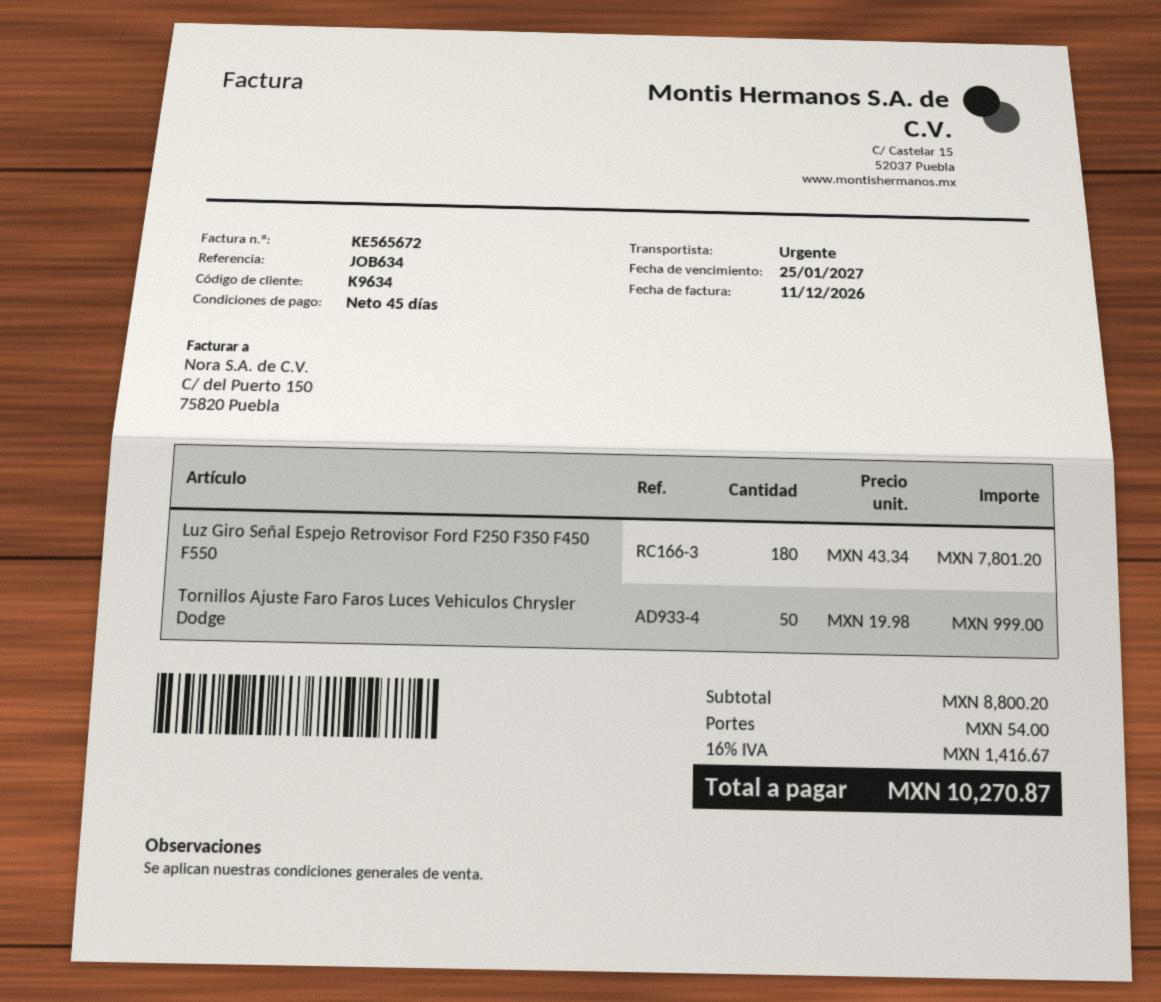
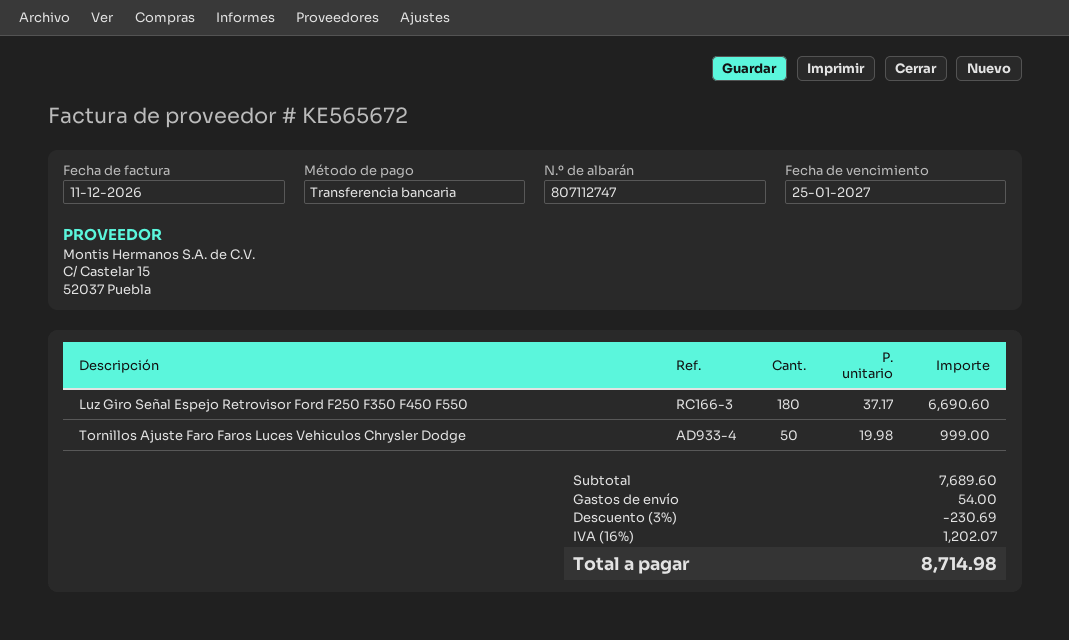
Luz Giro Señal Espejo Retrovisor Ford F250 F350 F450 F550: 180 x 43.34 = 7801.20 -> 180 x 37.17 = 6690.60
subtotal: 8800.20 -> 7689.60
discount: none -> 3% = 230.69
tax: 16% = 1416.67 -> 16% = 1202.07
total: 10270.87 -> 8714.98

